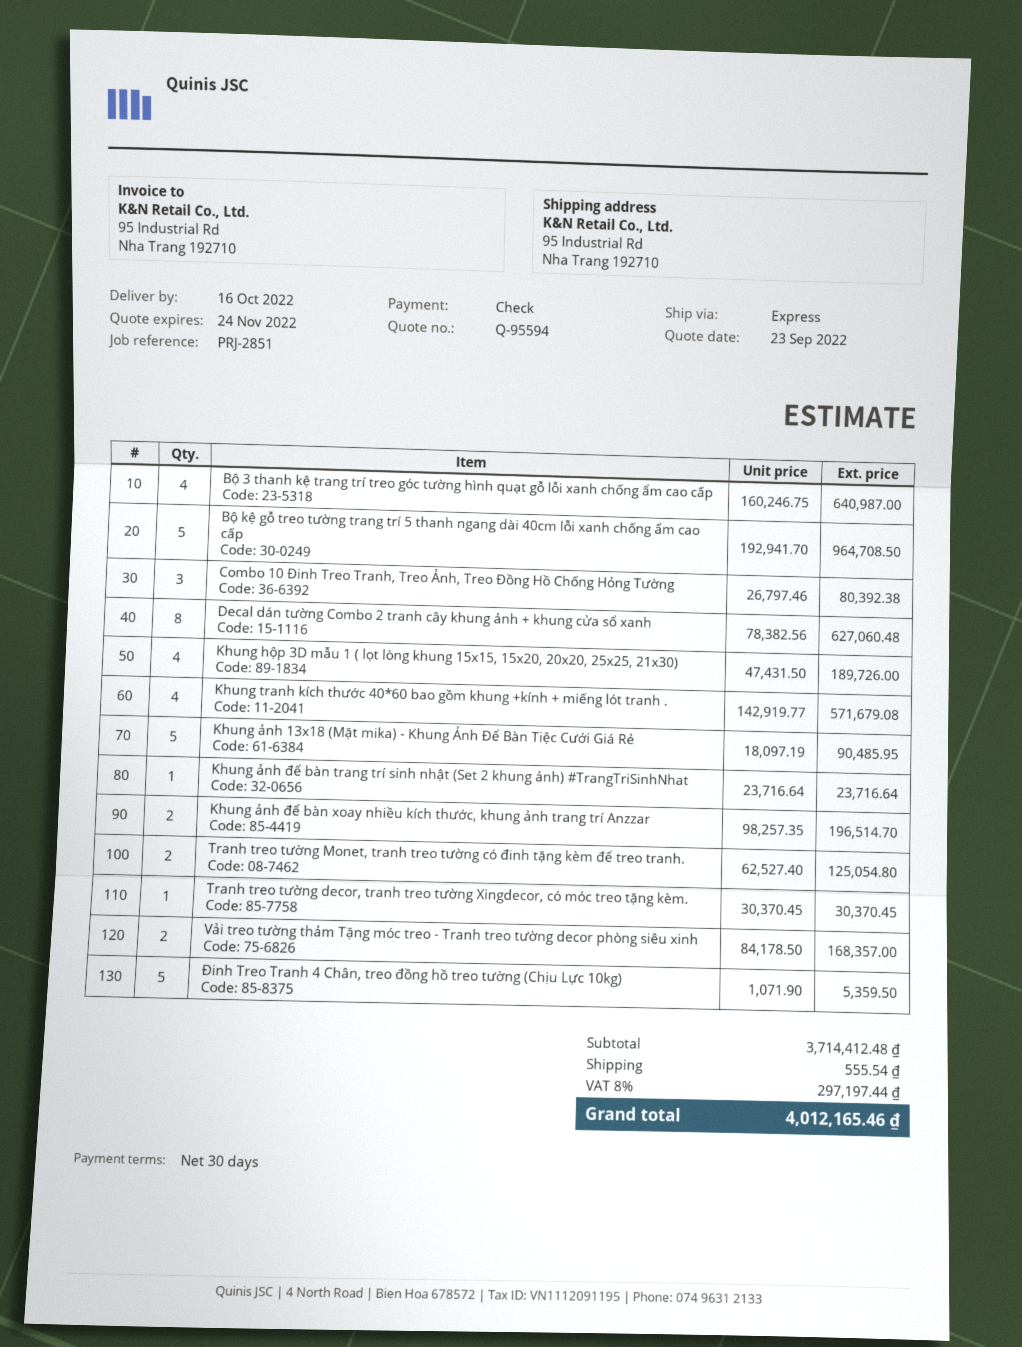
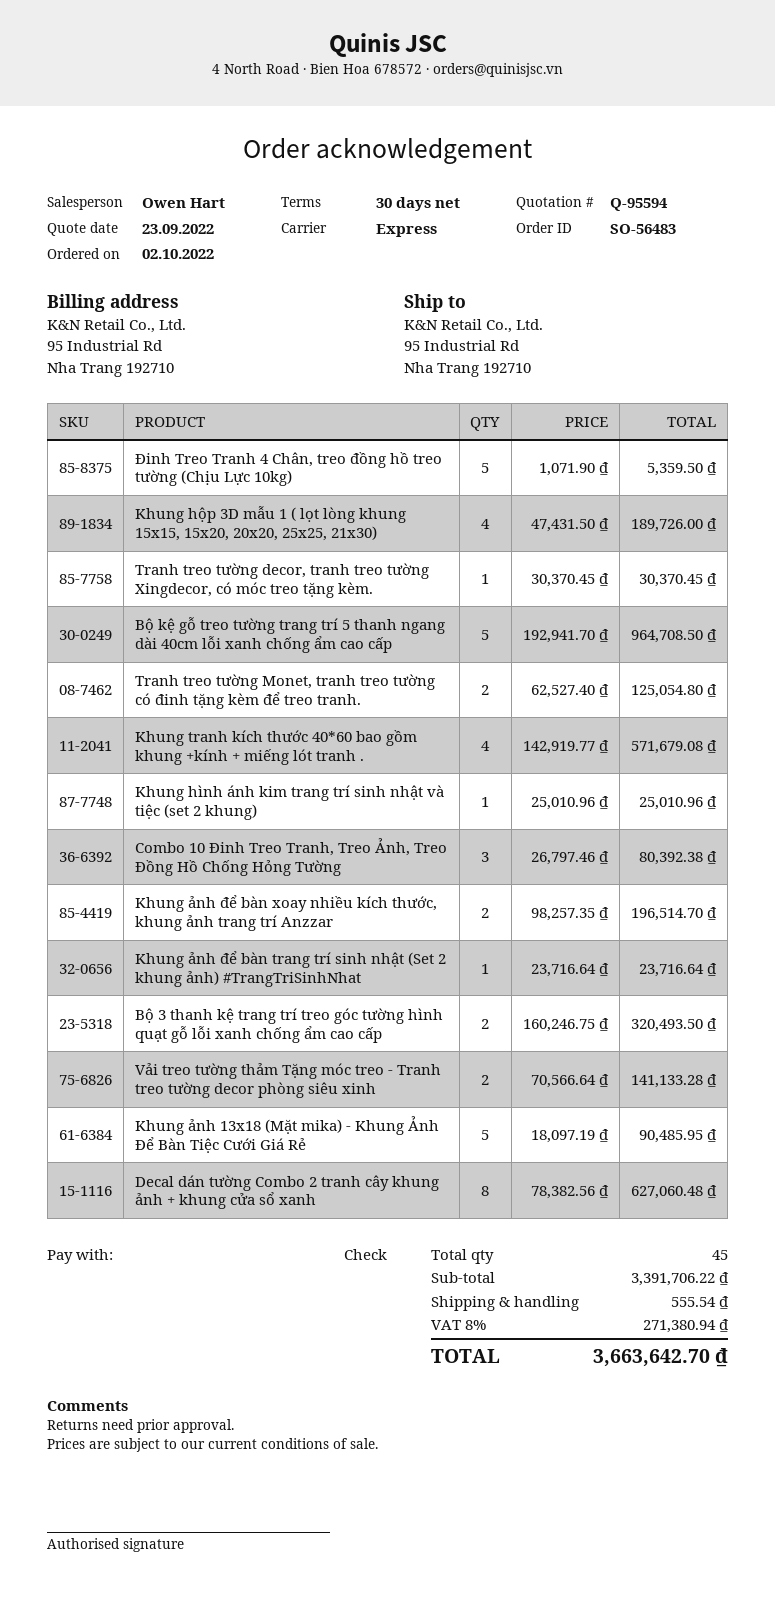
Bộ 3 thanh kệ trang trí treo góc tường hình quạt gỗ lỗi xanh chống ẩm cao cấp: 4 x 160246.75 = 640987.00 -> 2 x 160246.75 = 320493.50
Vải treo tường thảm Tặng móc treo - Tranh treo tường decor phòng siêu xinh: 2 x 84178.50 = 168357.00 -> 2 x 70566.64 = 141133.28
Khung hình ánh kim trang trí sinh nhật và tiệc (set 2 khung): none -> 1 x 25010.96 = 25010.96
subtotal: 3714412.48 -> 3391706.22
tax: 8% = 297197.44 -> 8% = 271380.94
total: 4012165.46 -> 3663642.70

